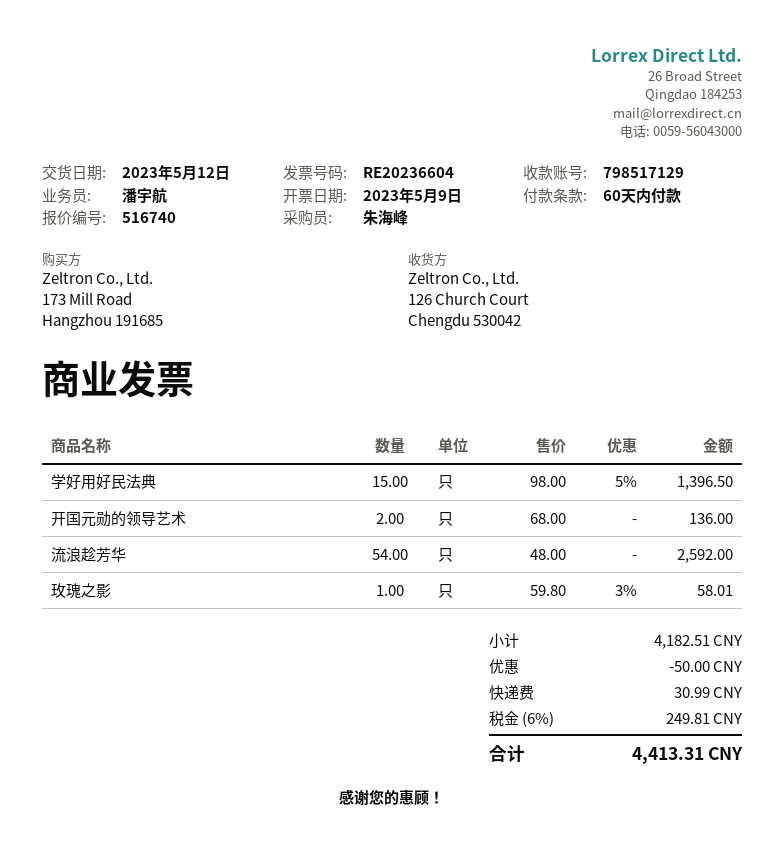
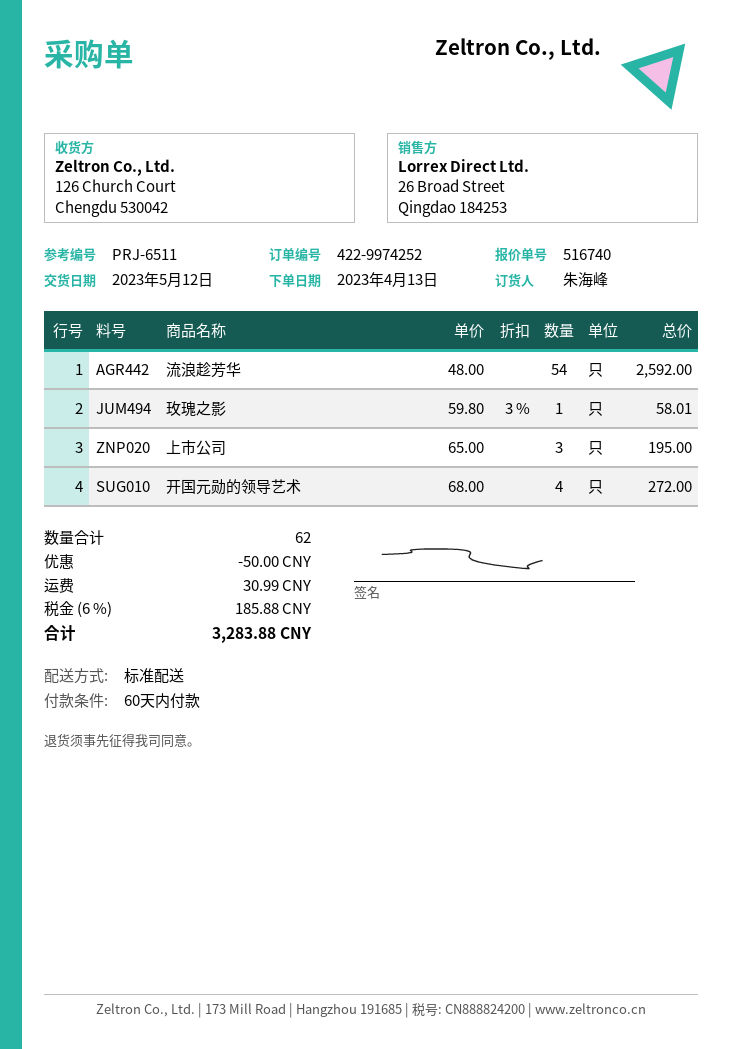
学好用好民法典: 15 x 98.00 - 5% = 1396.50 -> none
开国元勋的领导艺术: 2 x 68.00 = 136.00 -> 4 x 68.00 = 272.00
上市公司: none -> 3 x 65.00 = 195.00
tax: 6% = 249.81 -> 6% = 185.88
total: 4413.31 -> 3283.88

